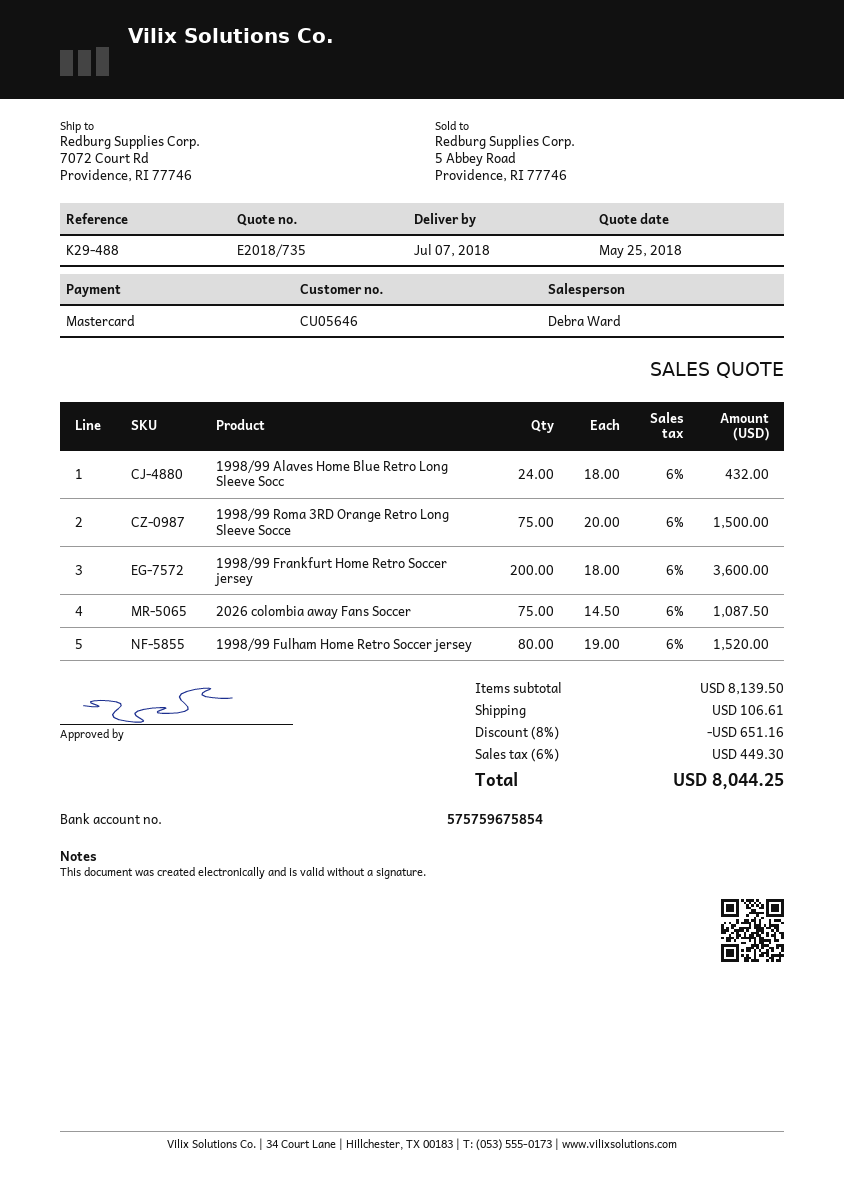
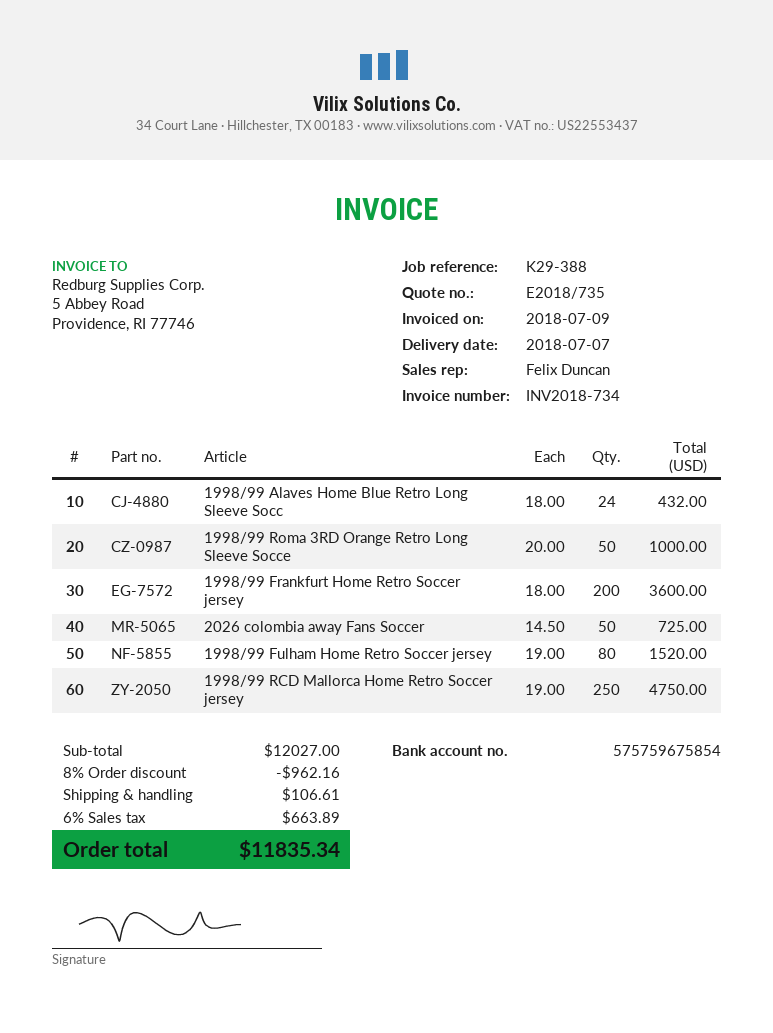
reference: K29-488 -> K29-388
sales rep: Debra Ward -> Felix Duncan
1998/99 Roma 3RD Orange Retro Long Sleeve Socce: 75 x 20.00 = 1500.00 -> 50 x 20.00 = 1000.00
2026 colombia away Fans Soccer: 75 x 14.50 = 1087.50 -> 50 x 14.50 = 725.00
1998/99 RCD Mallorca Home Retro Soccer jersey: none -> 250 x 19.00 = 4750.00
subtotal: 8139.50 -> 12027.00
discount: 8% = 651.16 -> 8% = 962.16
tax: 6% = 449.30 -> 6% = 663.89
total: 8044.25 -> 11835.34

